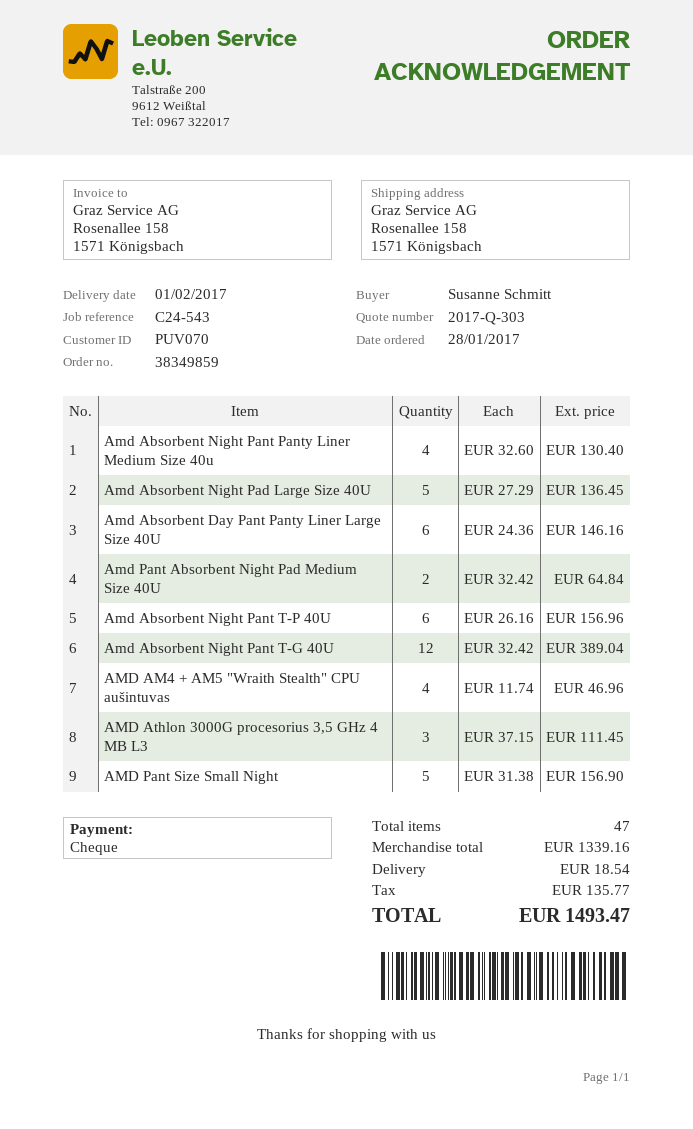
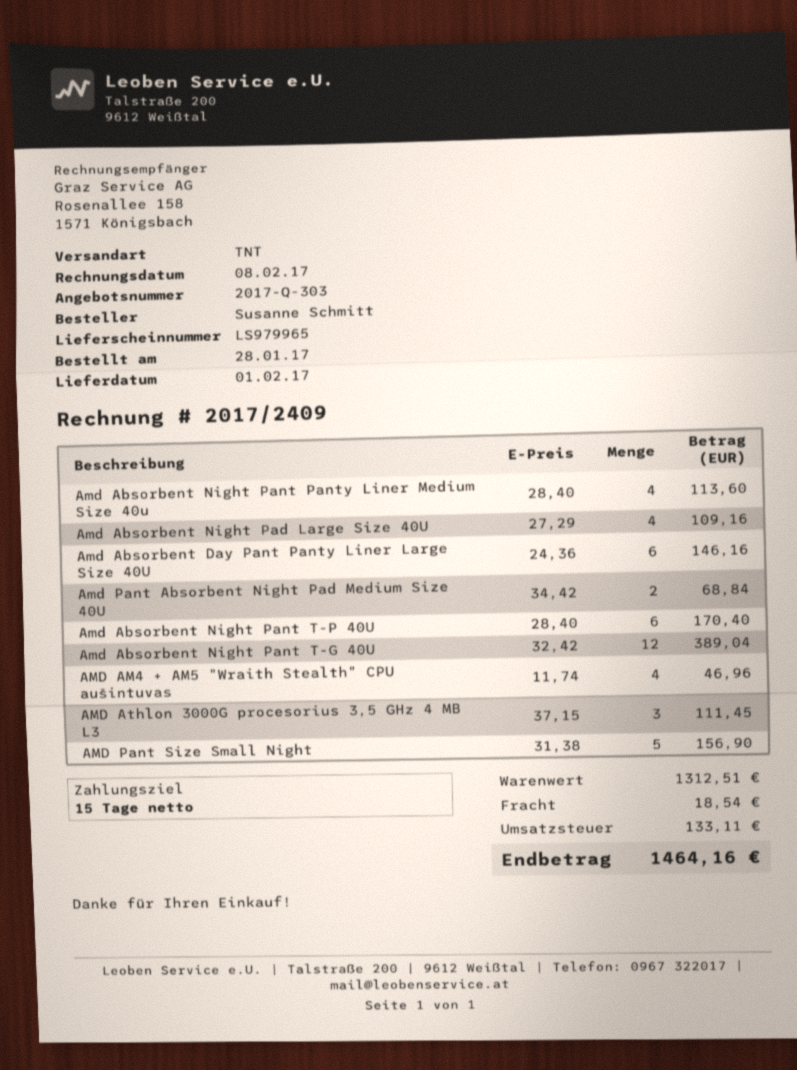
Amd Absorbent Night Pant Panty Liner Medium Size 40u: 4 x 32.60 = 130.40 -> 4 x 28.40 = 113.60
Amd Absorbent Night Pad Large Size 40U: 5 x 27.29 = 136.45 -> 4 x 27.29 = 109.16
Amd Pant Absorbent Night Pad Medium Size 40U: 2 x 32.42 = 64.84 -> 2 x 34.42 = 68.84
Amd Absorbent Night Pant T-P 40U: 6 x 26.16 = 156.96 -> 6 x 28.40 = 170.40
subtotal: 1339.16 -> 1312.51
tax: 135.77 -> 133.11
total: 1493.47 -> 1464.16

